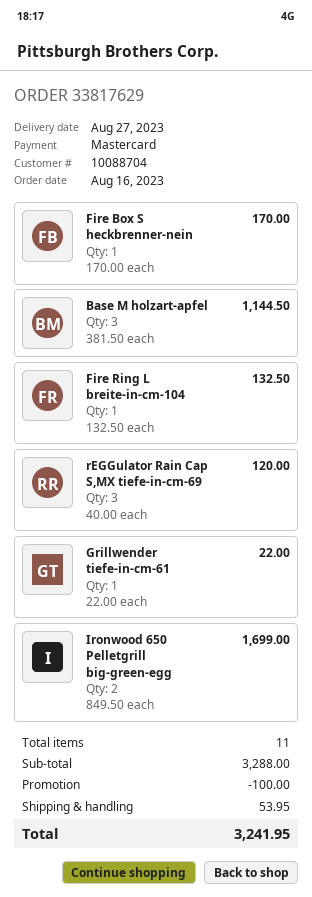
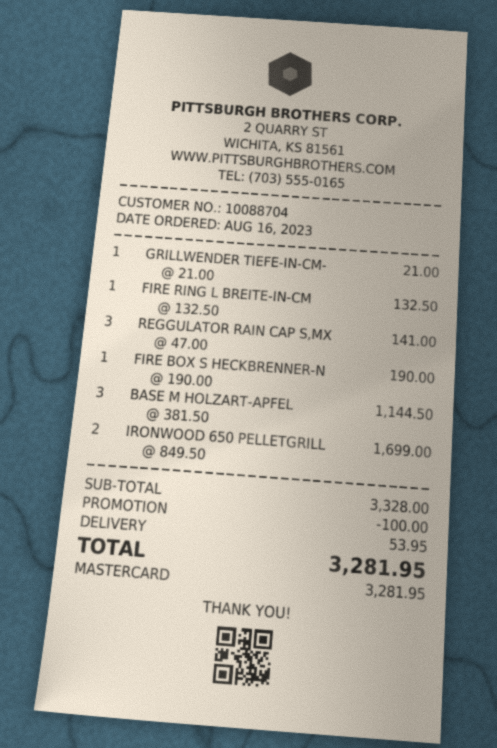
Fire Box S heckbrenner-nein: 1 x 170.00 = 170.00 -> 1 x 190.00 = 190.00
rEGGulator Rain Cap S,MX tiefe-in-cm-69: 3 x 40.00 = 120.00 -> 3 x 47.00 = 141.00
Grillwender tiefe-in-cm-61: 1 x 22.00 = 22.00 -> 1 x 21.00 = 21.00
subtotal: 3288.00 -> 3328.00
total: 3241.95 -> 3281.95

